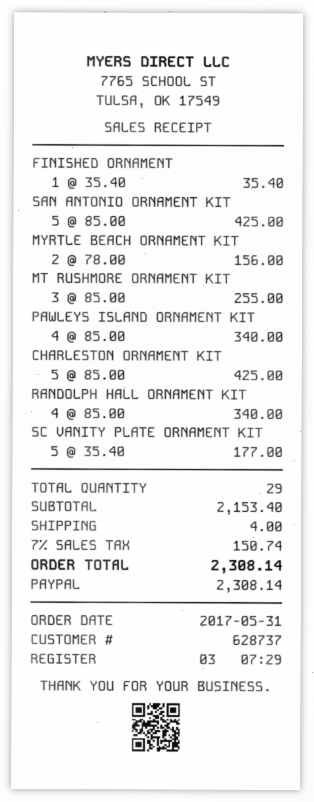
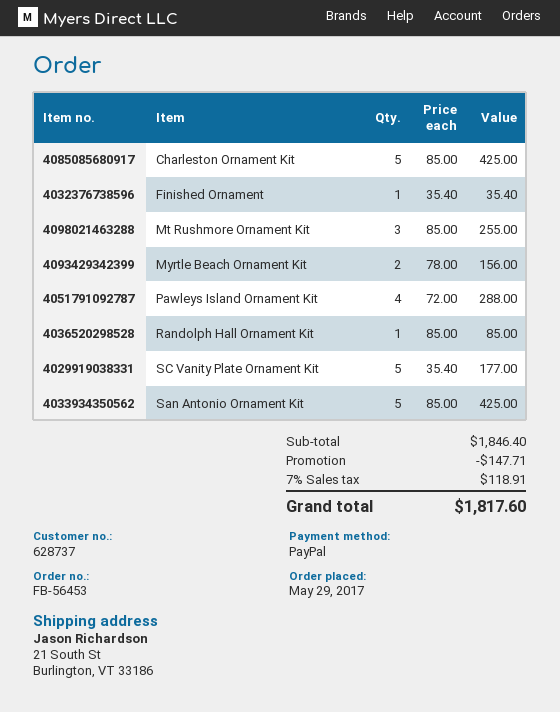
order date: 2017-05-31 -> 2017-05-29
PAWLEYS ISLAND ORNAMENT KIT: 4 x 85.00 = 340.00 -> 4 x 72.00 = 288.00
RANDOLPH HALL ORNAMENT KIT: 4 x 85.00 = 340.00 -> 1 x 85.00 = 85.00
subtotal: 2153.40 -> 1846.40
discount: none -> 147.71
shipping: 4.00 -> none
tax: 7% = 150.74 -> 7% = 118.91
total: 2308.14 -> 1817.60

